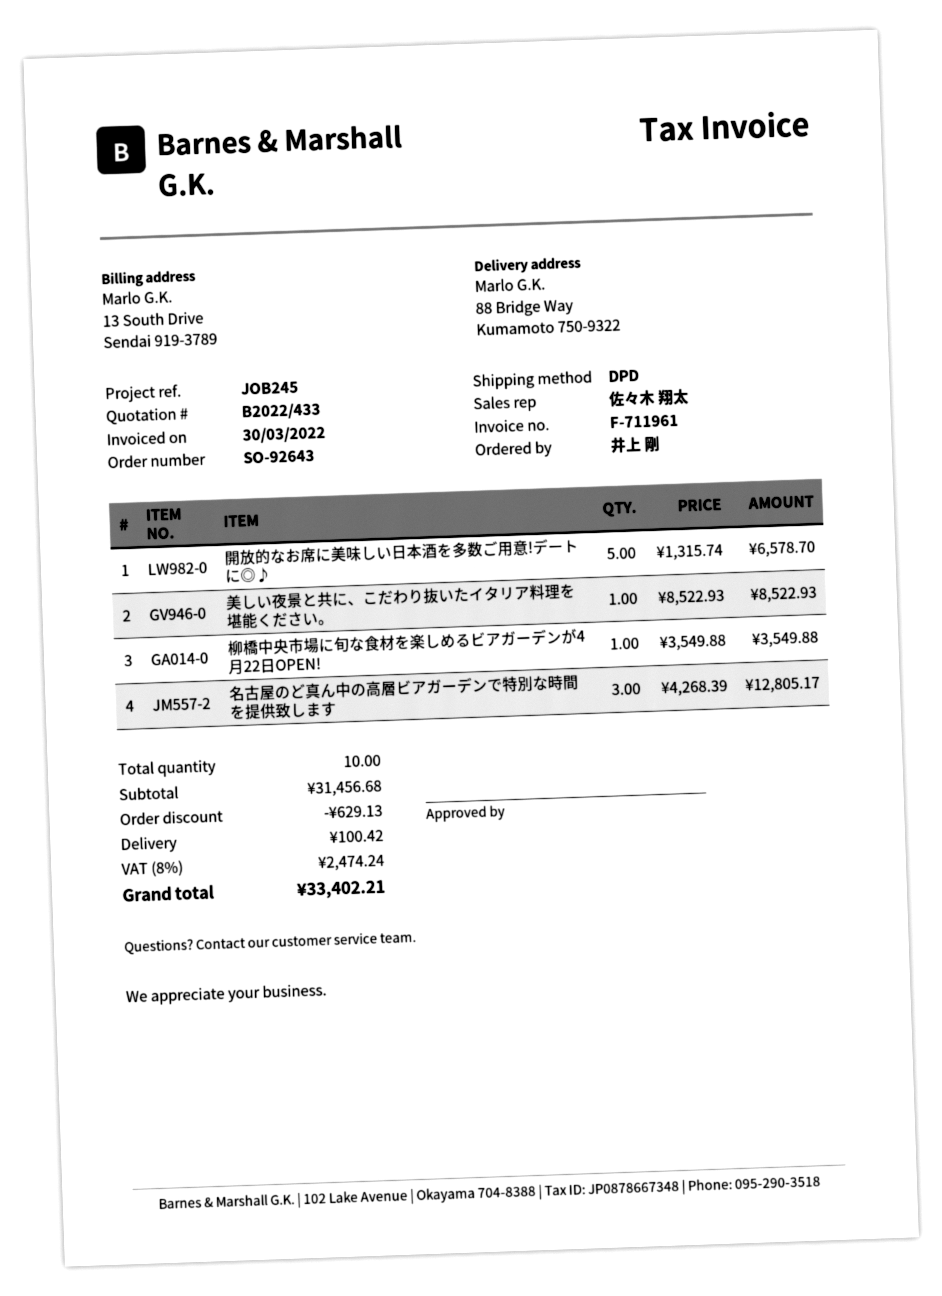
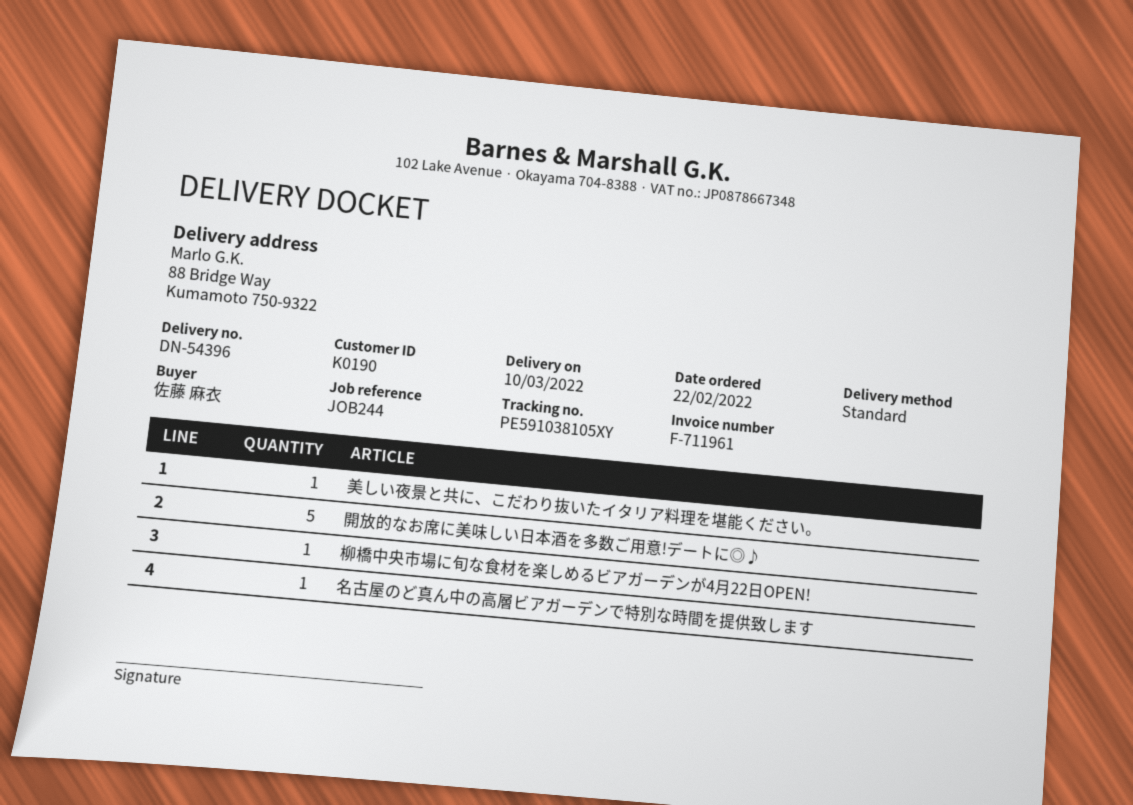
reference: JOB245 -> JOB244
ordered by: 井上 剛 -> 佐藤 麻衣
shipping method: DPD -> standard
名古屋のど真ん中の高層ビアガーデンで特別な時間を提供致します: 3 -> 1

